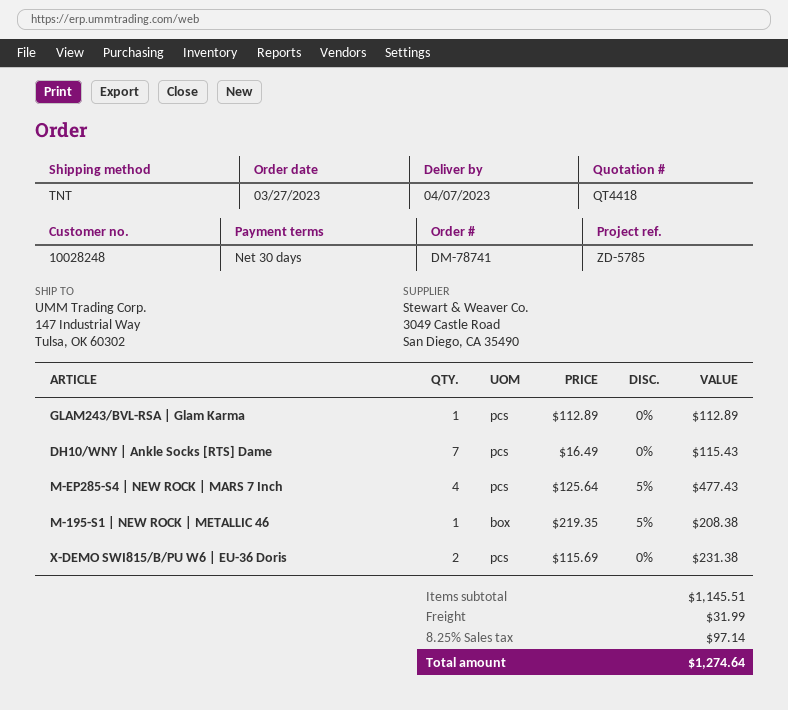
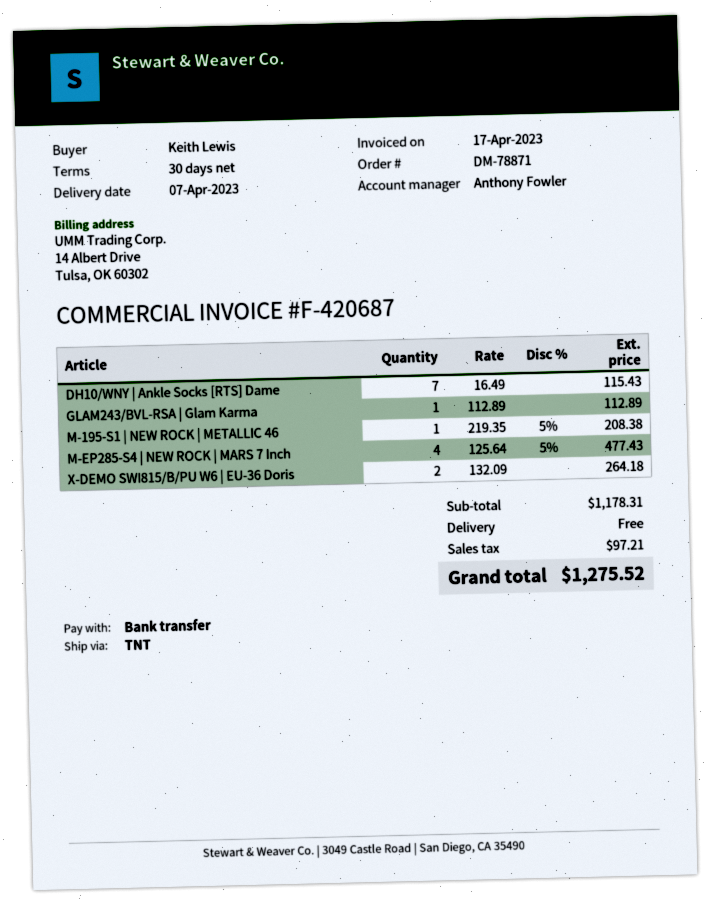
order number: DM-78741 -> DM-78871
X-DEMO SWI815/B/PU W6 | EU-36 Doris: 2 x 115.69 = 231.38 -> 2 x 132.09 = 264.18
subtotal: 1145.51 -> 1178.31
shipping: 31.99 -> 0.00
tax: 97.14 -> 97.21
total: 1274.64 -> 1275.52

